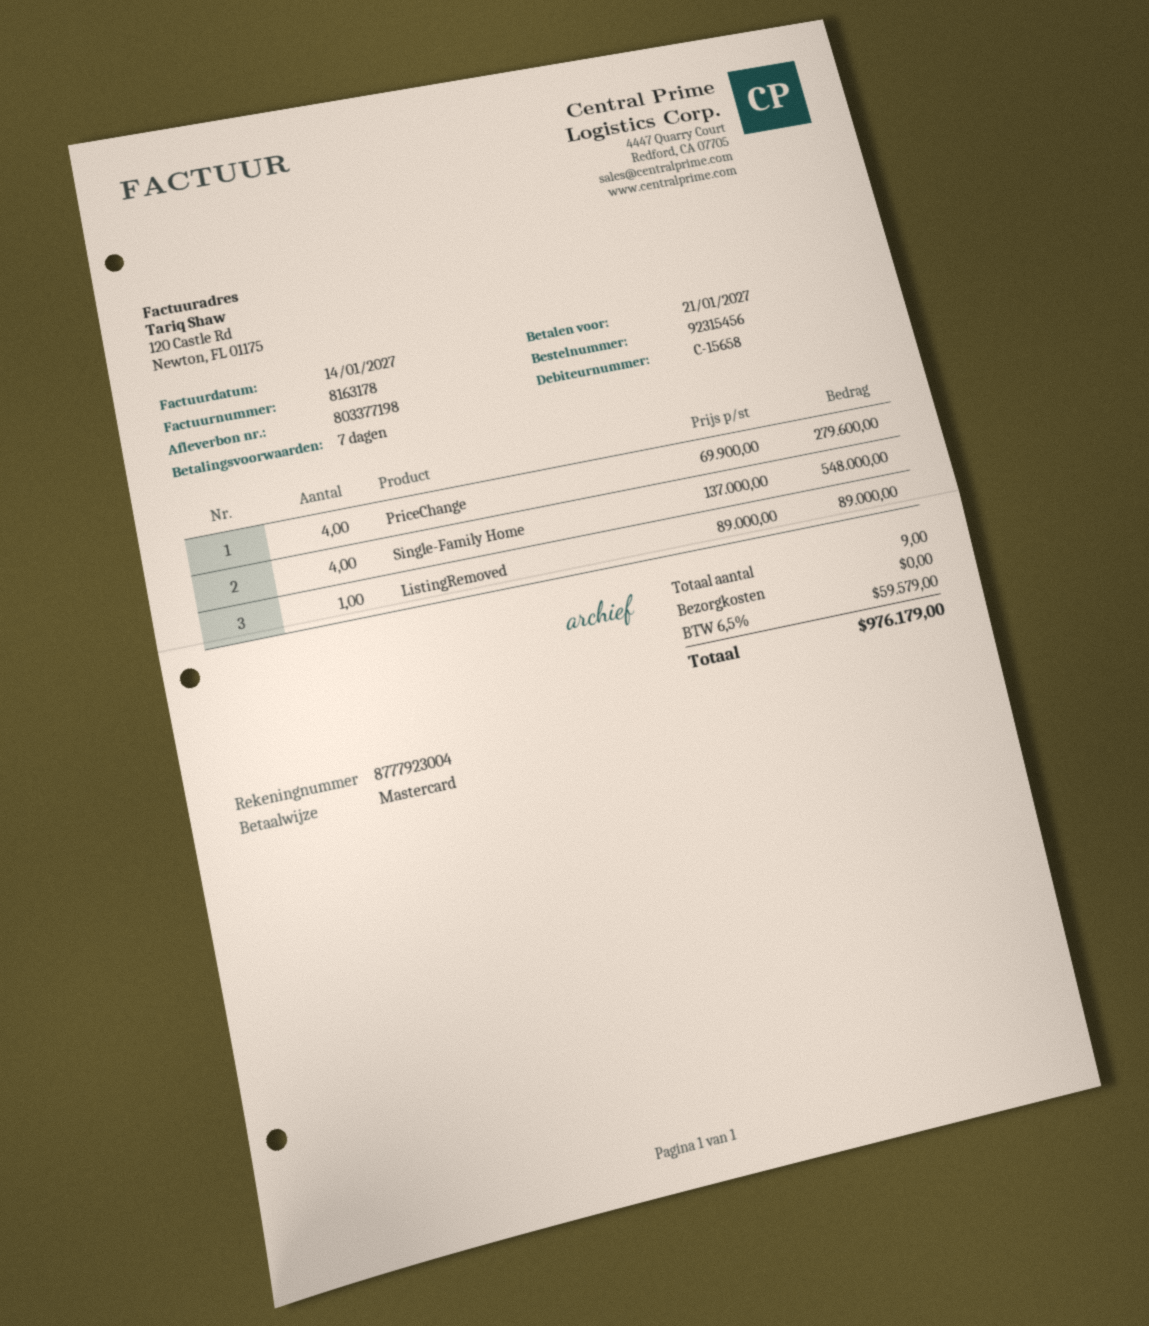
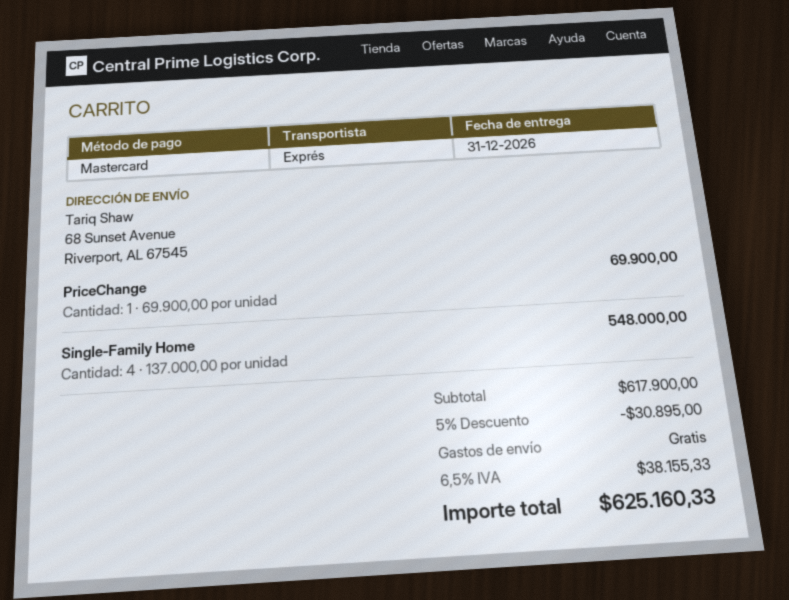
PriceChange: 4 x 69900.00 = 279600.00 -> 1 x 69900.00 = 69900.00
ListingRemoved: 1 x 89000.00 = 89000.00 -> none
discount: none -> 5% = 30895.00
tax: 6.5% = 59579.00 -> 6.5% = 38155.33
total: 976179.00 -> 625160.33

